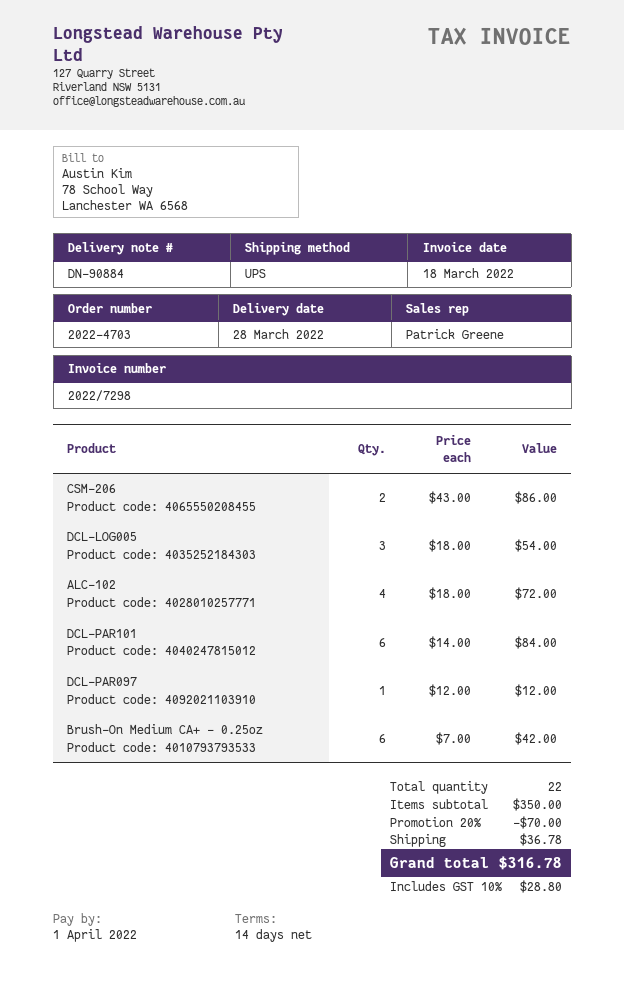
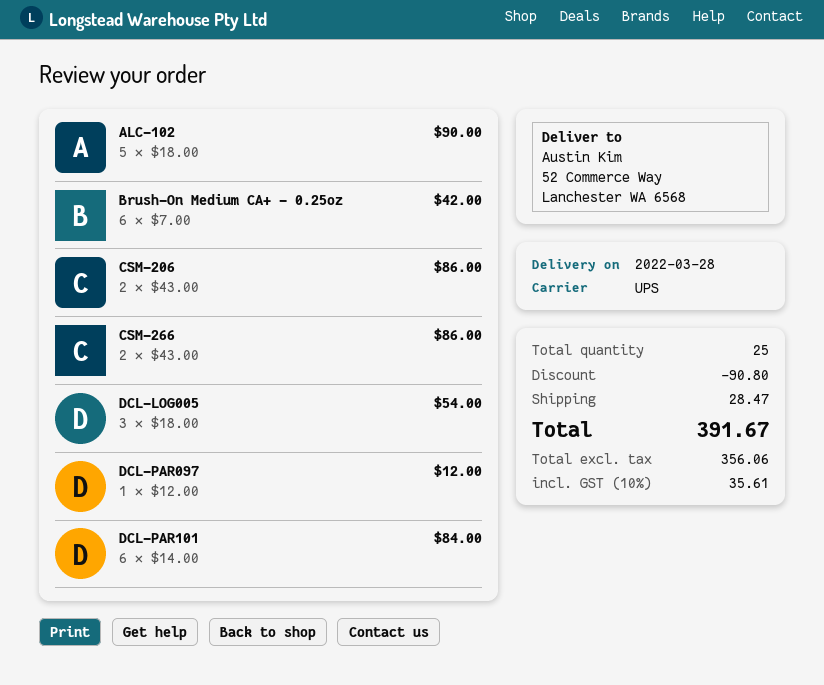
ALC-102: 4 x 18.00 = 72.00 -> 5 x 18.00 = 90.00
CSM-266: none -> 2 x 43.00 = 86.00
total quantity: 22 -> 25
discount: 70.00 -> 90.80
shipping: 36.78 -> 28.47
tax: 10% = 28.80 -> 10% = 35.61
total: 316.78 -> 391.67

